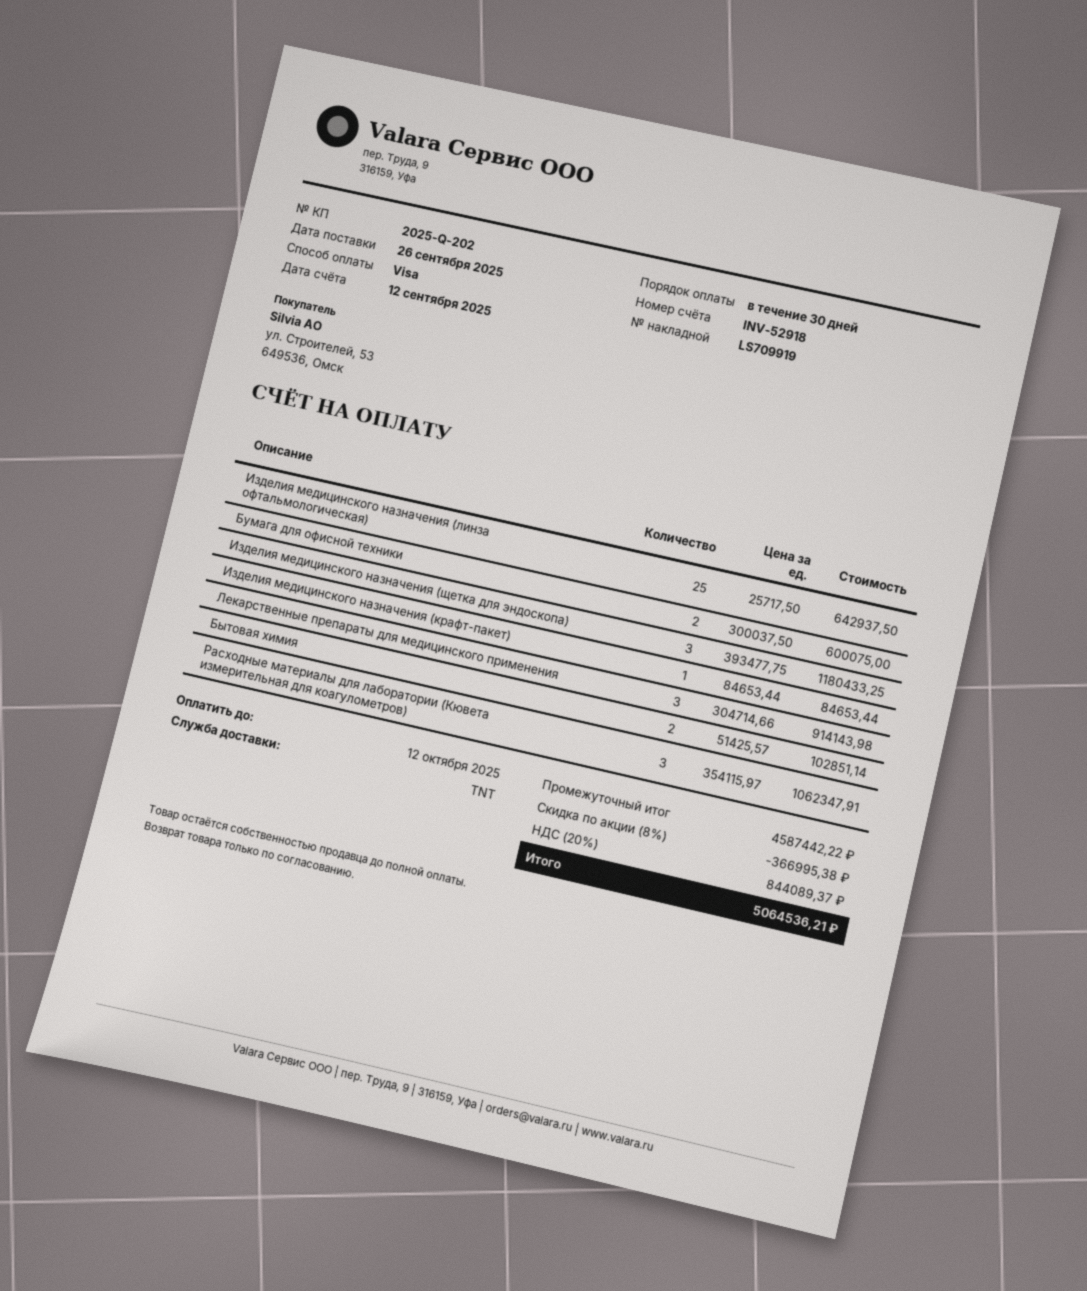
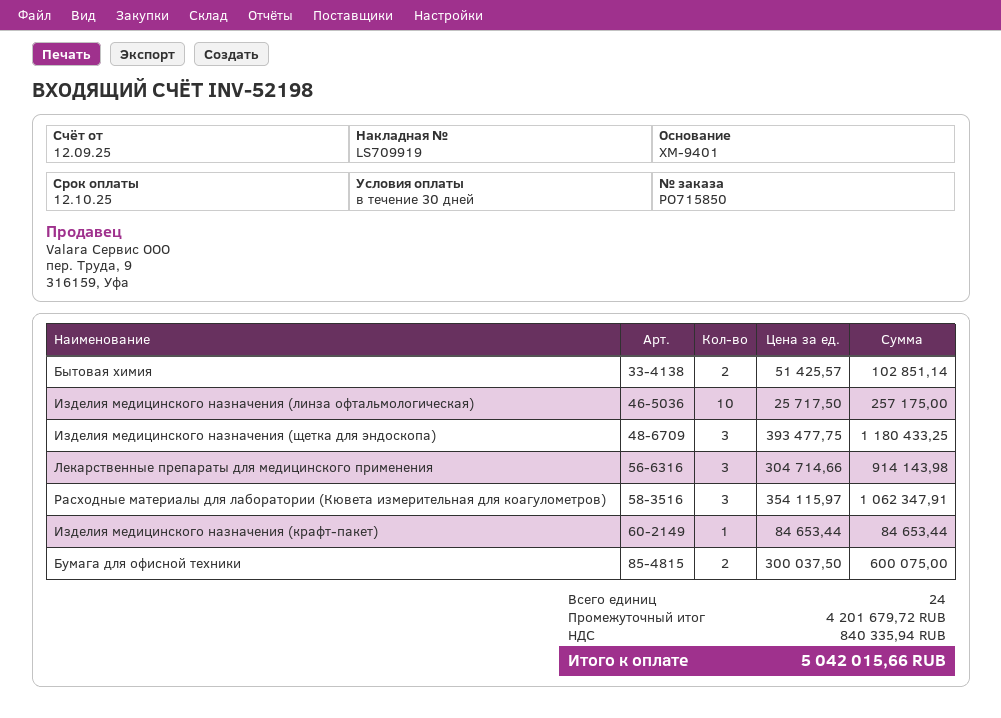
invoice number: INV-52918 -> INV-52198
Изделия медицинского назначения (линза офтальмологическая): 25 x 25717.50 = 642937.50 -> 10 x 25717.50 = 257175.00
subtotal: 4587442.22 -> 4201679.72
discount: 8% = 366995.38 -> none
tax: 844089.37 -> 840335.94
total: 5064536.21 -> 5042015.66

